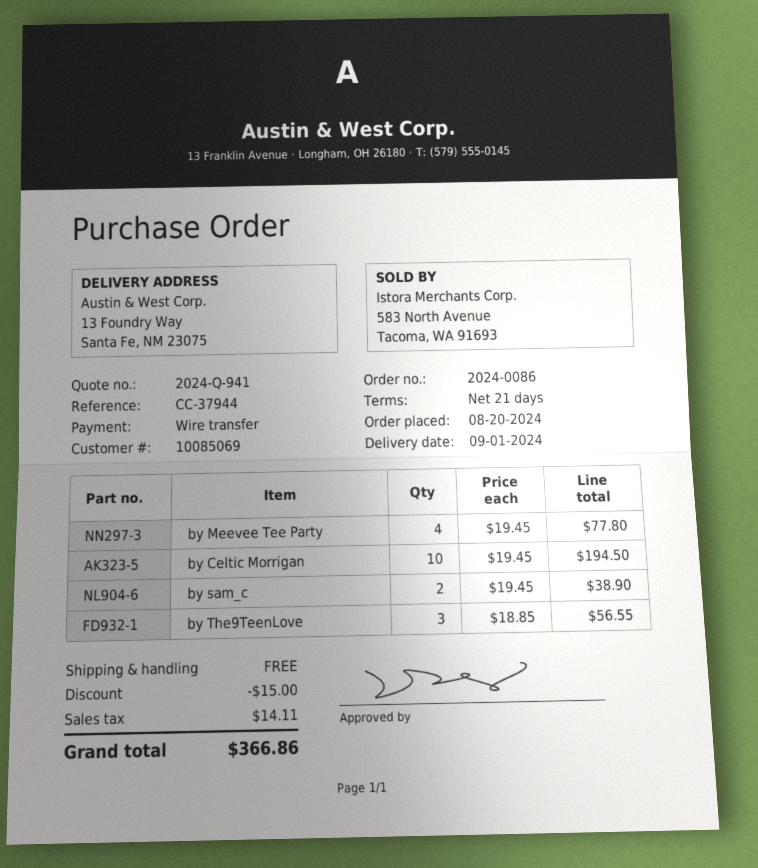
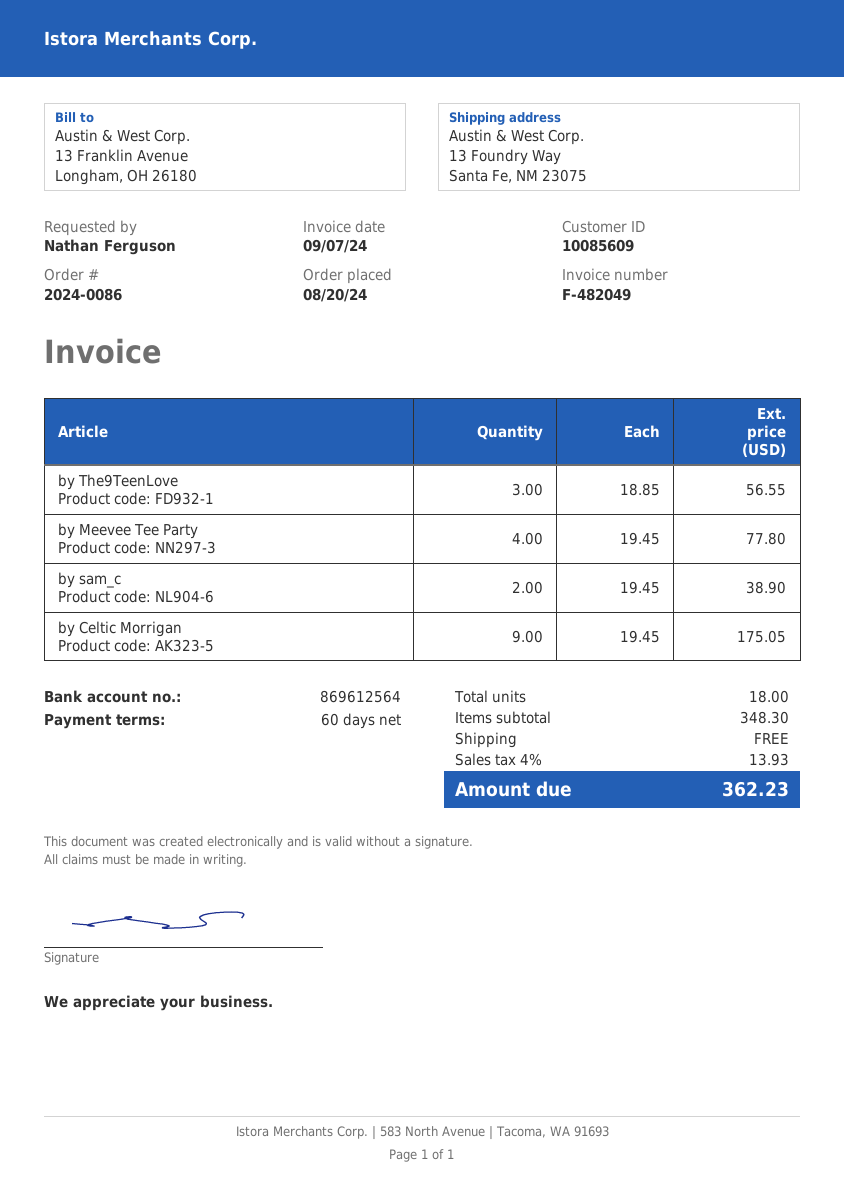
payment terms: 21 days -> 60 days
customer number: 10085069 -> 10085609
by Celtic Morrigan: 10 x 19.45 = 194.50 -> 9 x 19.45 = 175.05
discount: 15.00 -> none
tax: 14.11 -> 13.93
total: 366.86 -> 362.23

